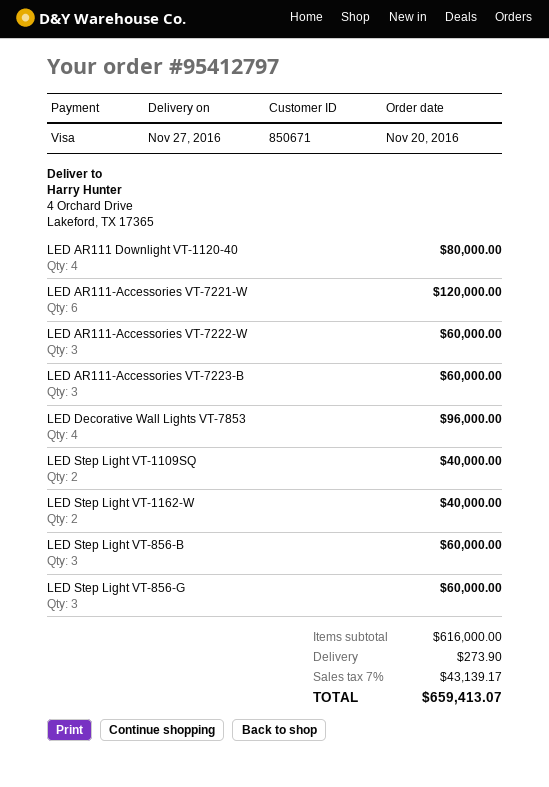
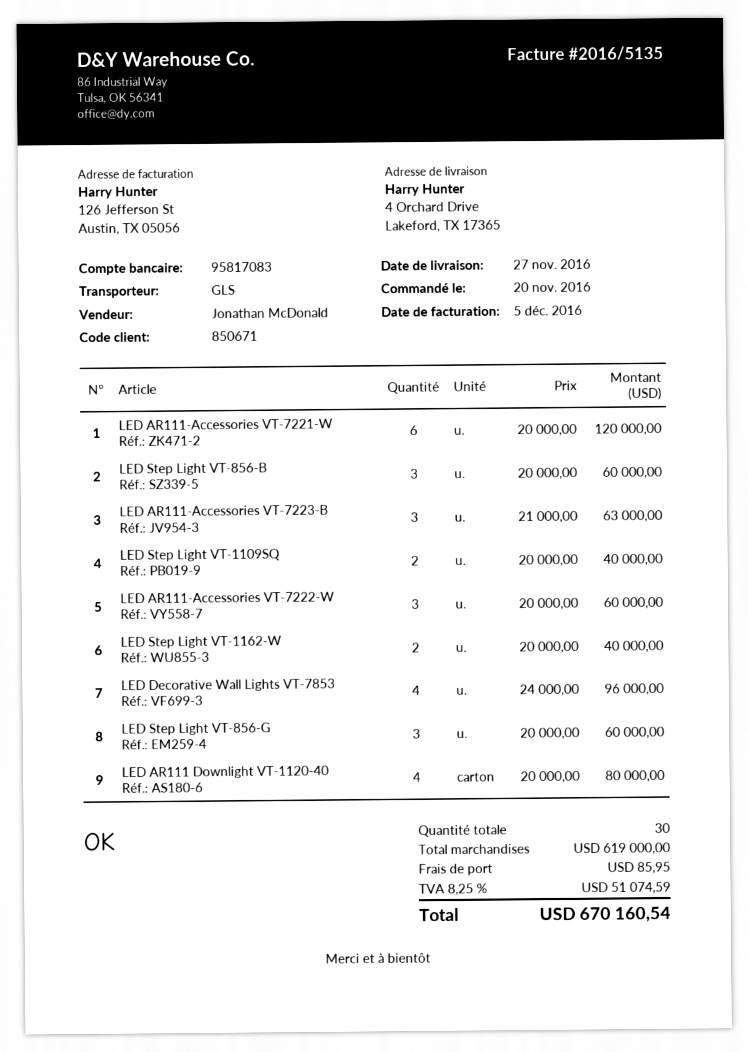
LED AR111-Accessories VT-7223-B: 3 for 60000.00 -> 3 for 63000.00
subtotal: 616000.00 -> 619000.00
shipping: 273.90 -> 85.95
tax: 7% = 43139.17 -> 8.25% = 51074.59
total: 659413.07 -> 670160.54

